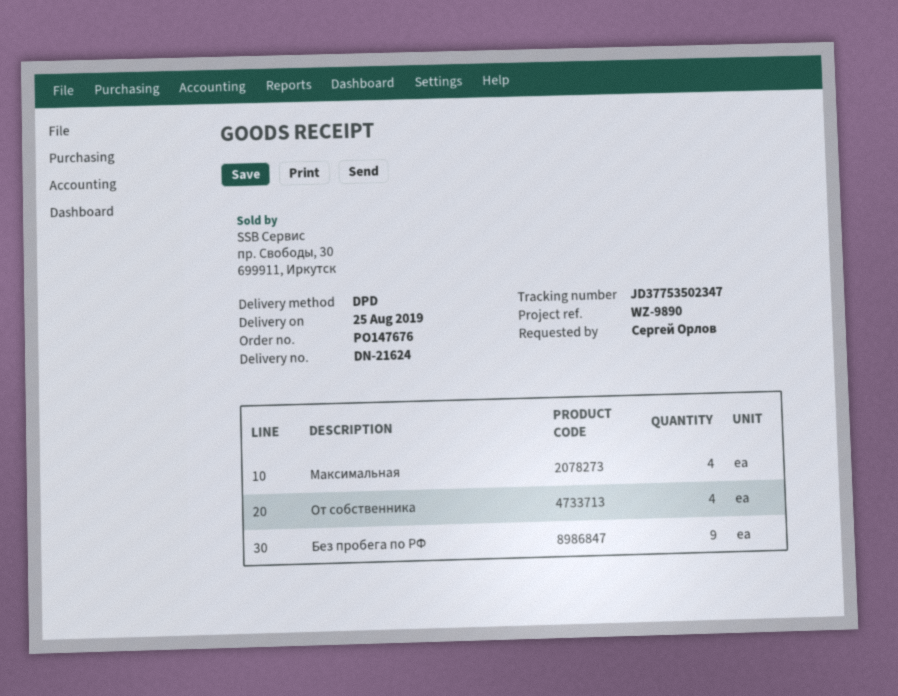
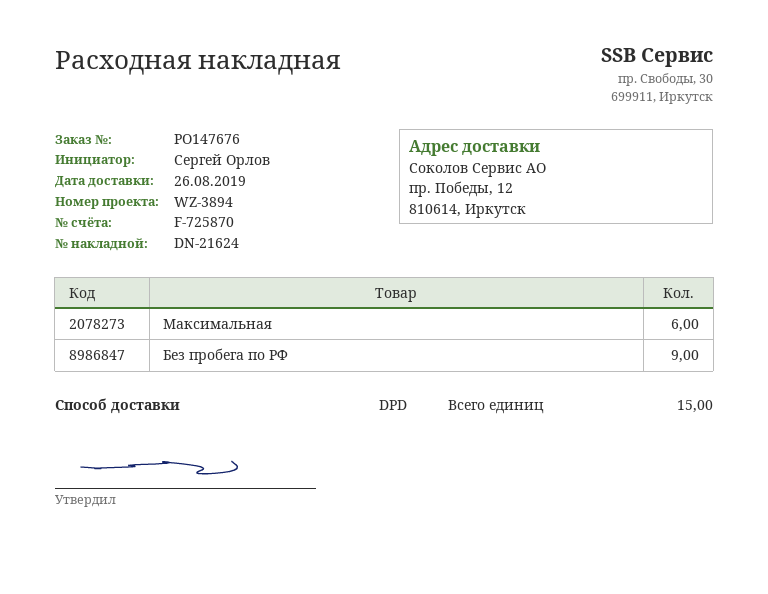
delivery date: 2019-08-25 -> 2019-08-26
reference: WZ-9890 -> WZ-3894
Максимальная: 4 -> 6
От собственника: 4 -> none

